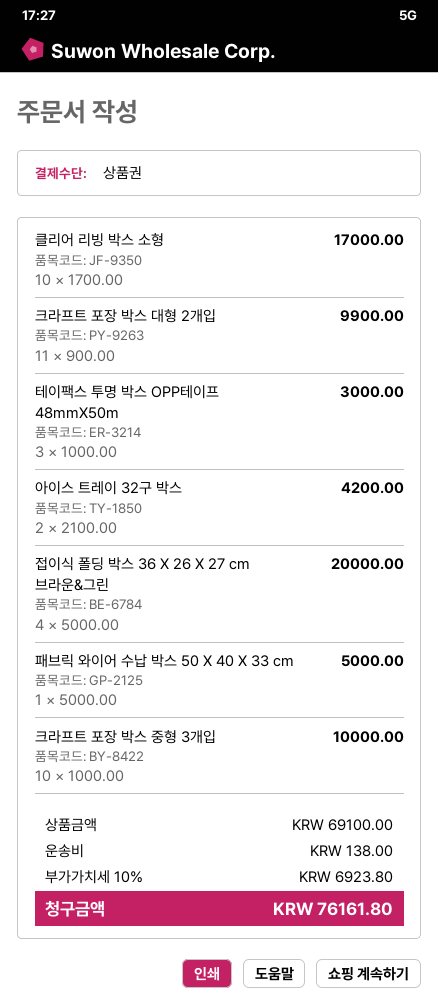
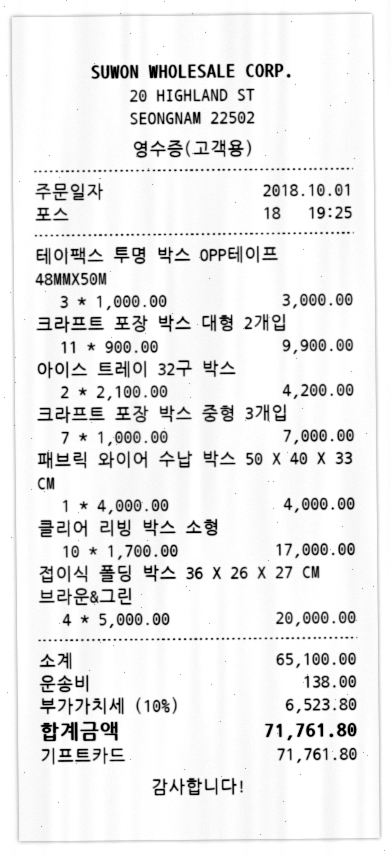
패브릭 와이어 수납 박스 50 X 40 X 33 cm: 1 x 5000.00 = 5000.00 -> 1 x 4000.00 = 4000.00
크라프트 포장 박스 중형 3개입: 10 x 1000.00 = 10000.00 -> 7 x 1000.00 = 7000.00
subtotal: 69100.00 -> 65100.00
tax: 10% = 6923.80 -> 10% = 6523.80
total: 76161.80 -> 71761.80

